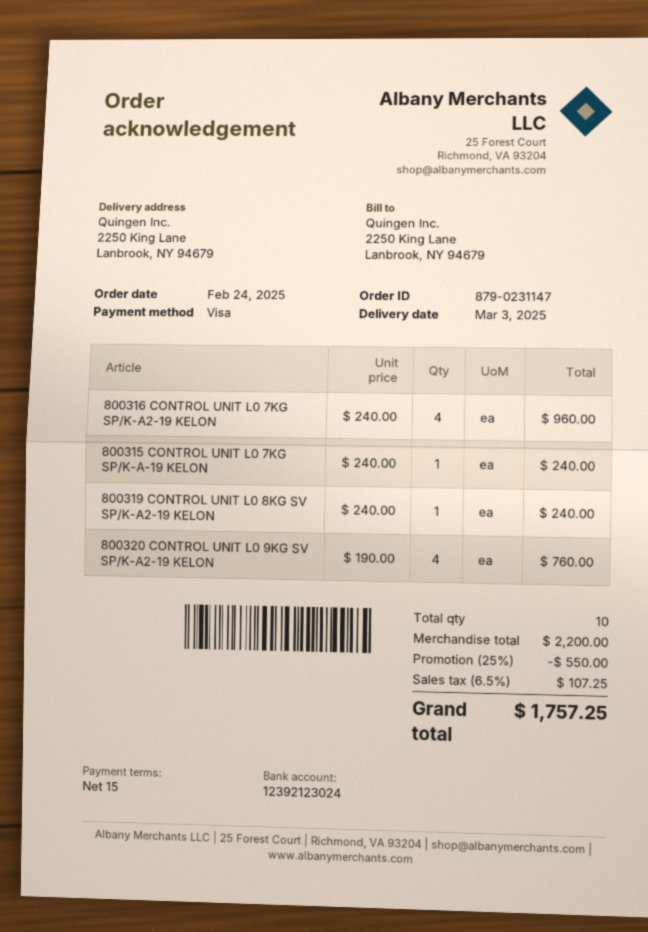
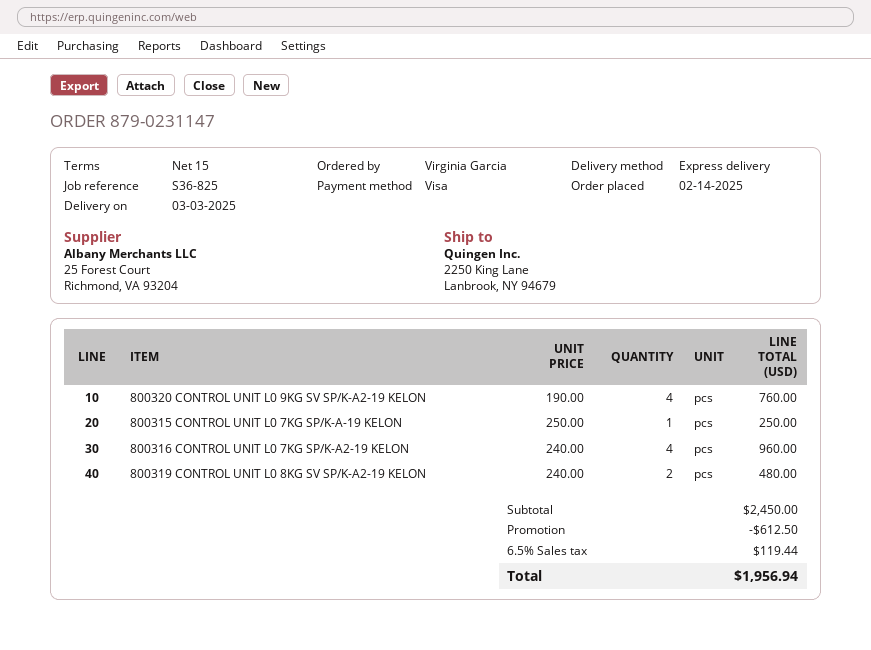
order date: 2025-02-24 -> 2025-02-14
800315 CONTROL UNIT L0 7KG SP/K-A-19 KELON: 1 x 240.00 = 240.00 -> 1 x 250.00 = 250.00
800319 CONTROL UNIT L0 8KG SV SP/K-A2-19 KELON: 1 x 240.00 = 240.00 -> 2 x 240.00 = 480.00
subtotal: 2200.00 -> 2450.00
discount: 550.00 -> 612.50
tax: 6.5% = 107.25 -> 6.5% = 119.44
total: 1757.25 -> 1956.94

